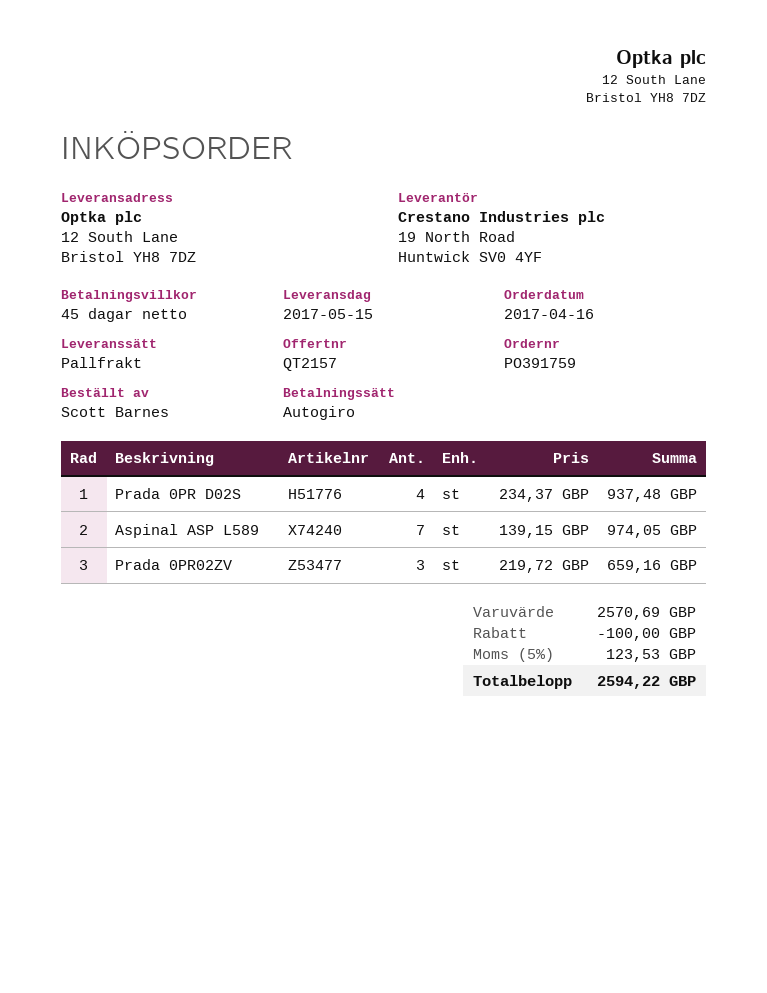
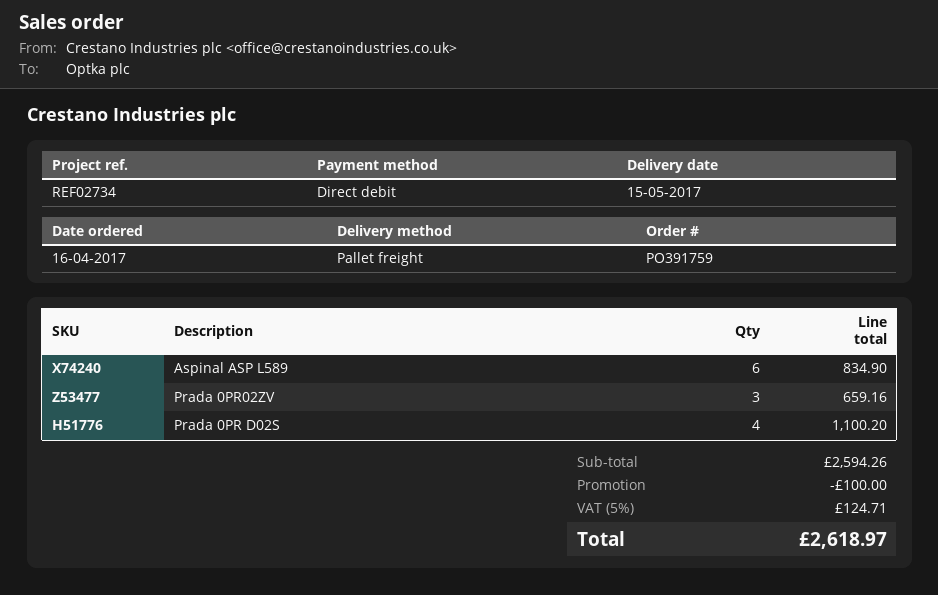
Prada 0PR D02S: 4 for 937.48 -> 4 for 1100.20
Aspinal ASP L589: 7 for 974.05 -> 6 for 834.90
subtotal: 2570.69 -> 2594.26
tax: 5% = 123.53 -> 5% = 124.71
total: 2594.22 -> 2618.97

